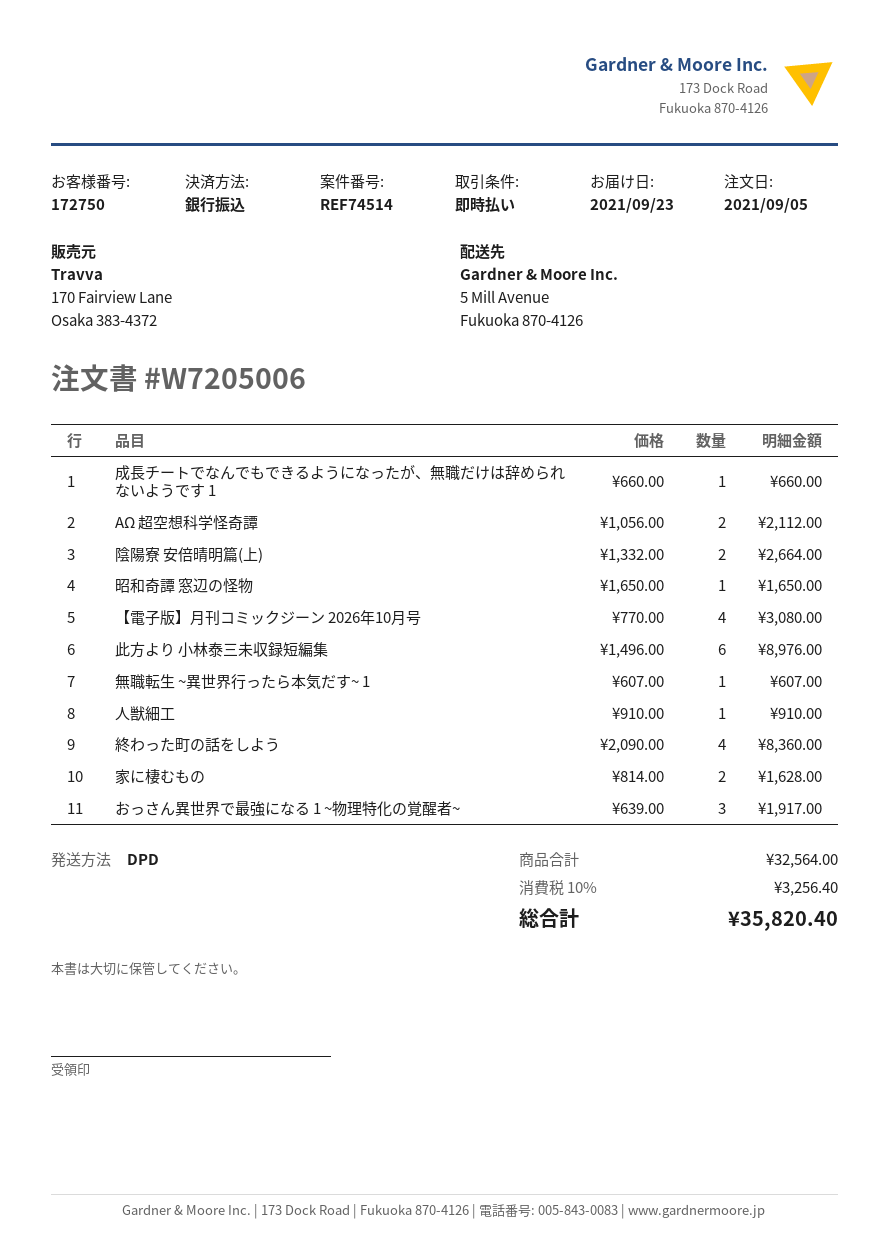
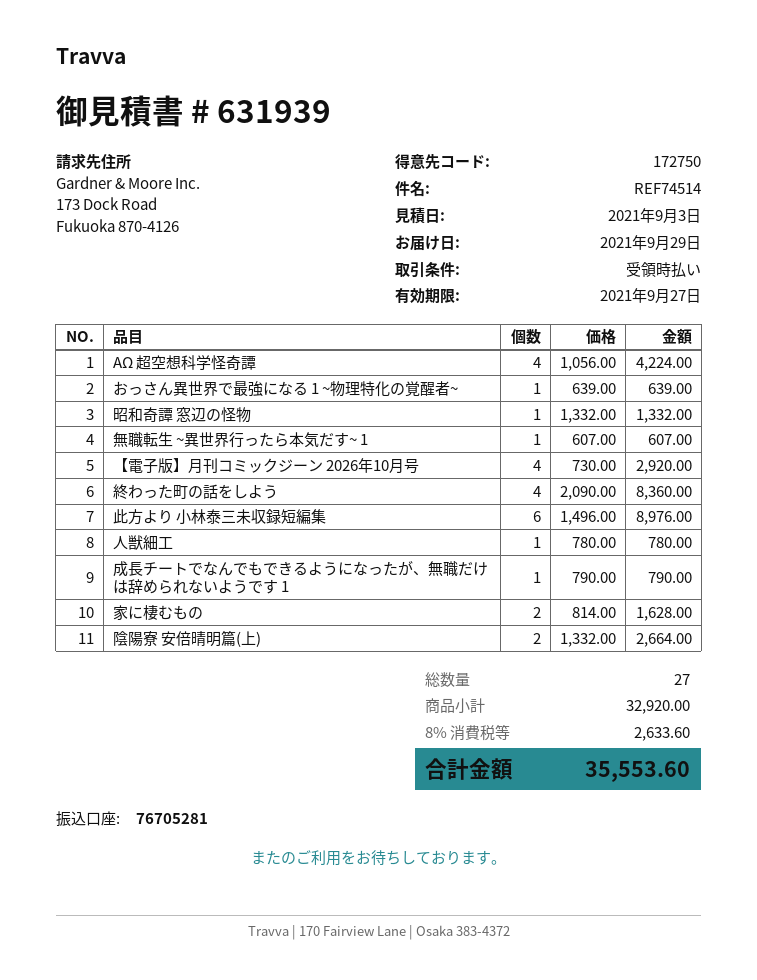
delivery date: 2021-09-23 -> 2021-09-29
成長チートでなんでもできるようになったが、無職だけは辞められないようです 1: 1 x 660.00 = 660.00 -> 1 x 790.00 = 790.00
AΩ 超空想科学怪奇譚: 2 x 1056.00 = 2112.00 -> 4 x 1056.00 = 4224.00
昭和奇譚 窓辺の怪物: 1 x 1650.00 = 1650.00 -> 1 x 1332.00 = 1332.00
【電子版】月刊コミックジーン 2026年10月号: 4 x 770.00 = 3080.00 -> 4 x 730.00 = 2920.00
人獣細工: 1 x 910.00 = 910.00 -> 1 x 780.00 = 780.00
おっさん異世界で最強になる 1 ~物理特化の覚醒者~: 3 x 639.00 = 1917.00 -> 1 x 639.00 = 639.00
subtotal: 32564.00 -> 32920.00
tax: 10% = 3256.40 -> 8% = 2633.60
total: 35820.40 -> 35553.60

